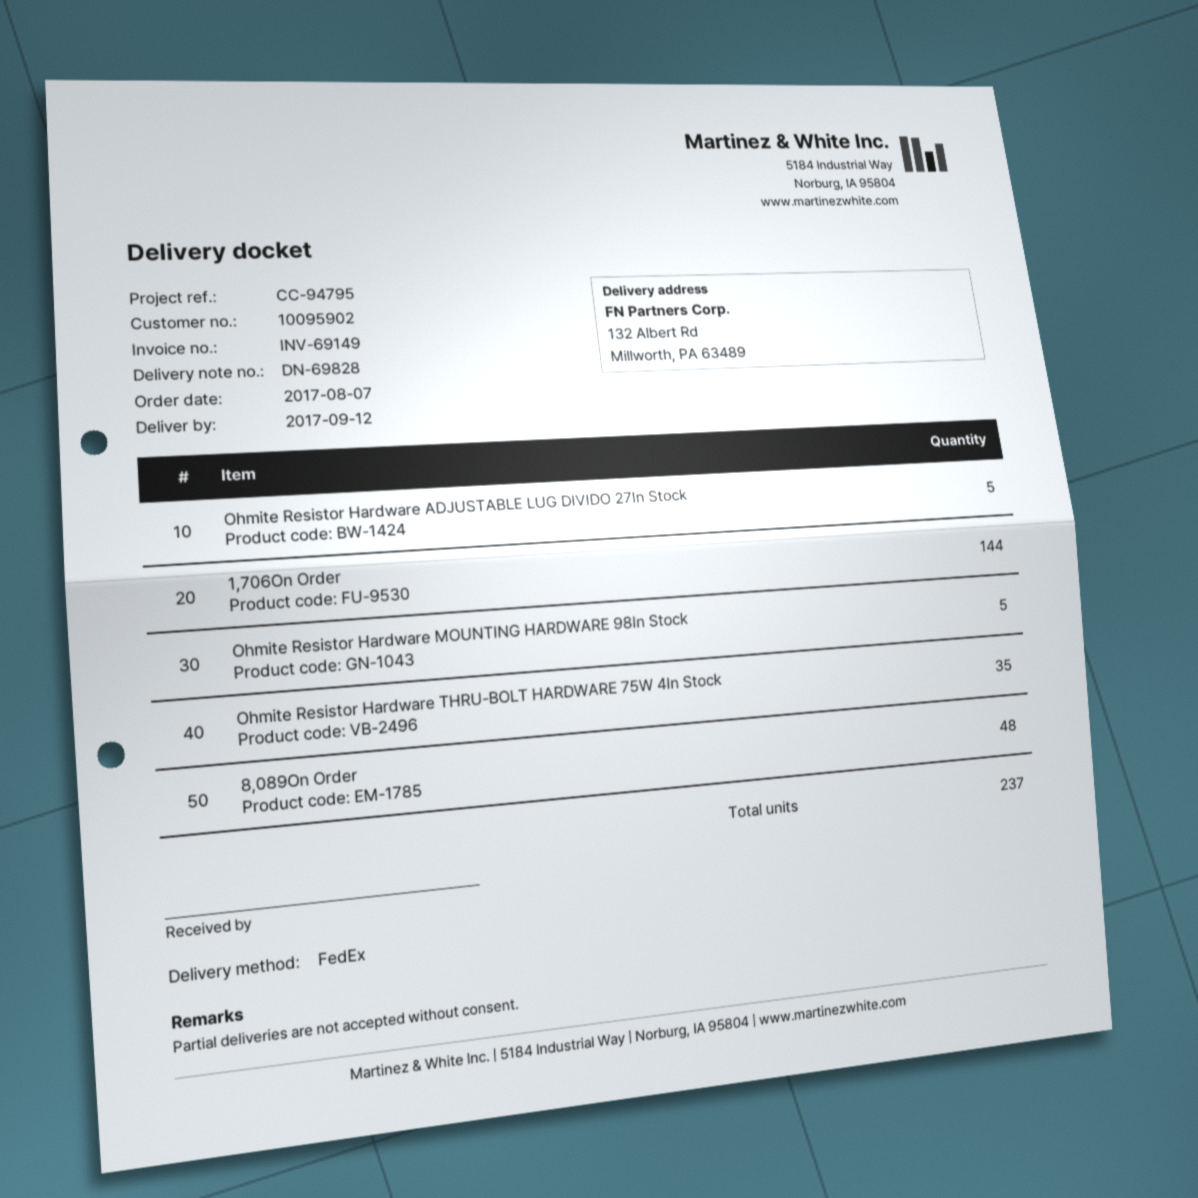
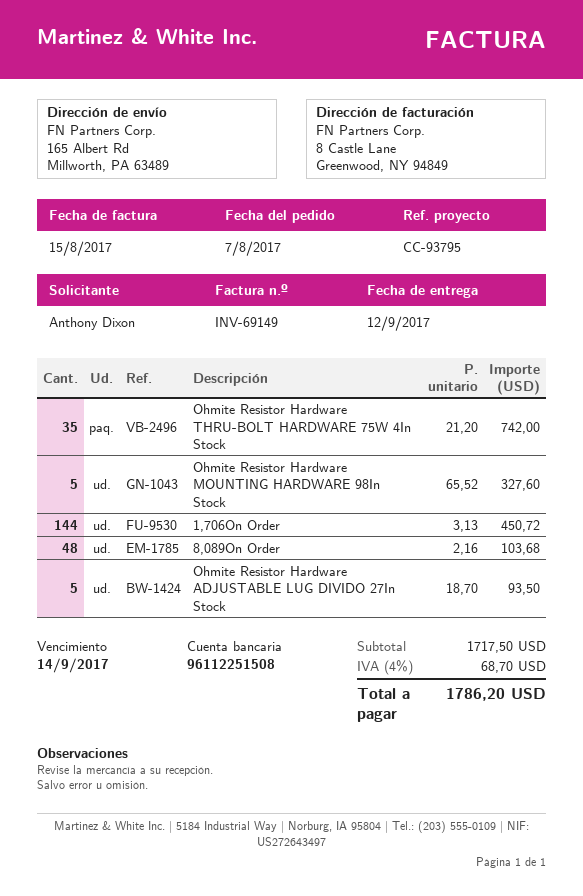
reference: CC-94795 -> CC-93795
ship to: 132 Albert Rd, Millworth, PA 63489 -> 165 Albert Rd, Millworth, PA 63489

